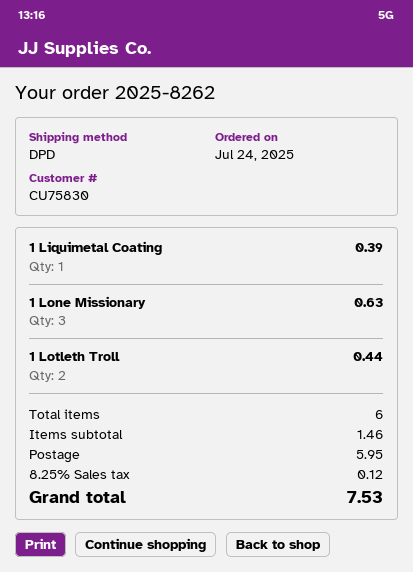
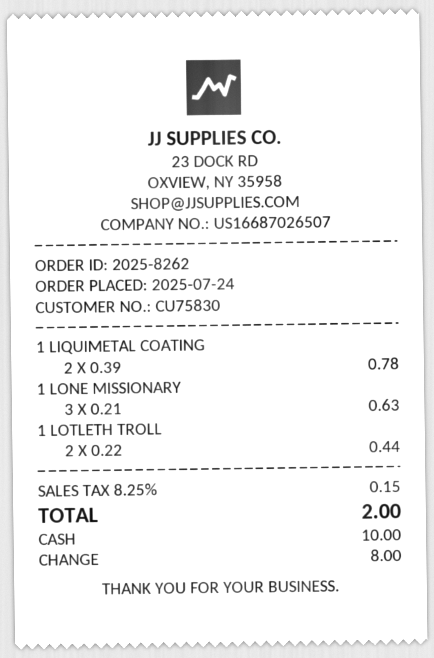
1 Liquimetal Coating: 1 for 0.39 -> 2 for 0.78
shipping: 5.95 -> none
tax: 8.25% = 0.12 -> 8.25% = 0.15
total: 7.53 -> 2.00

